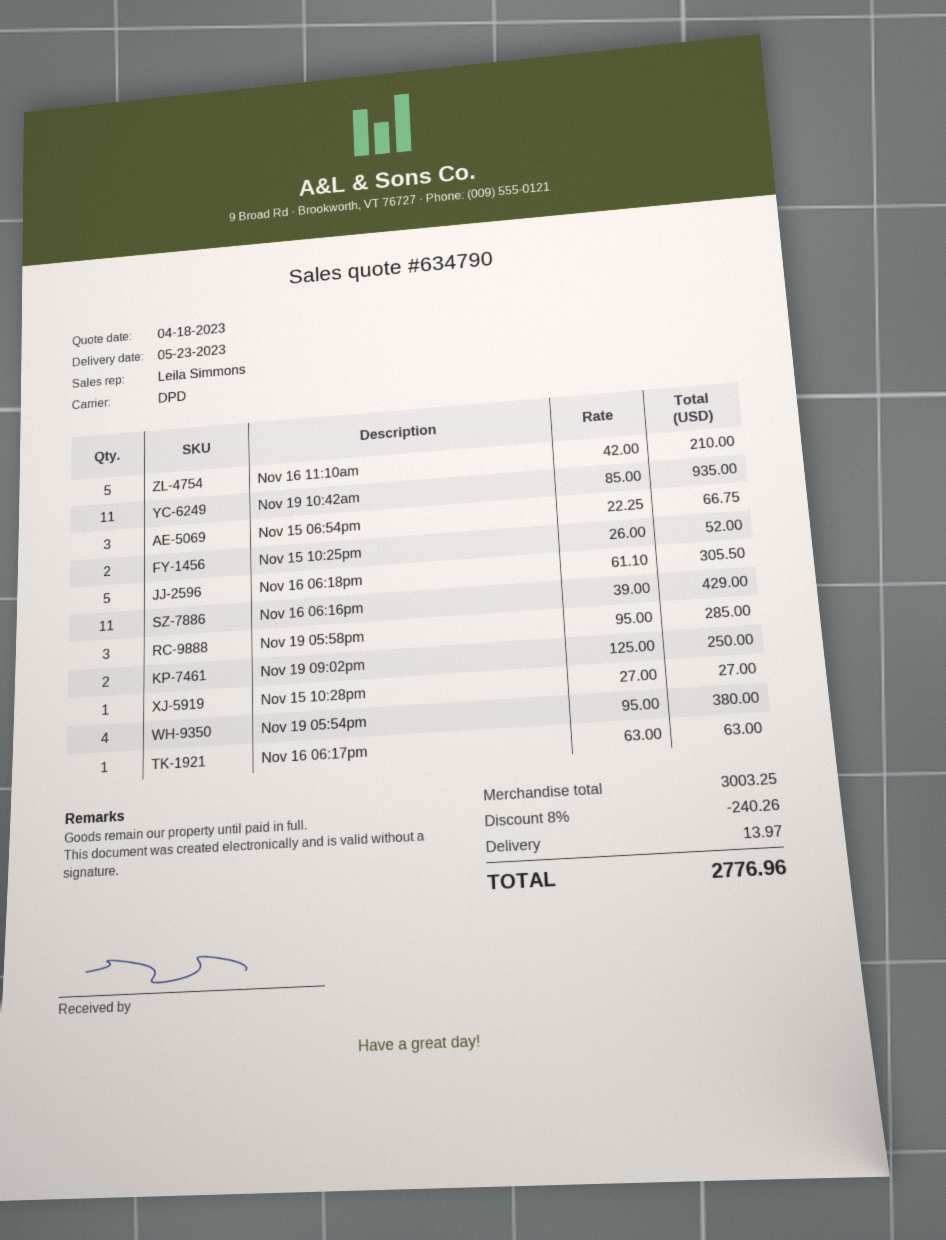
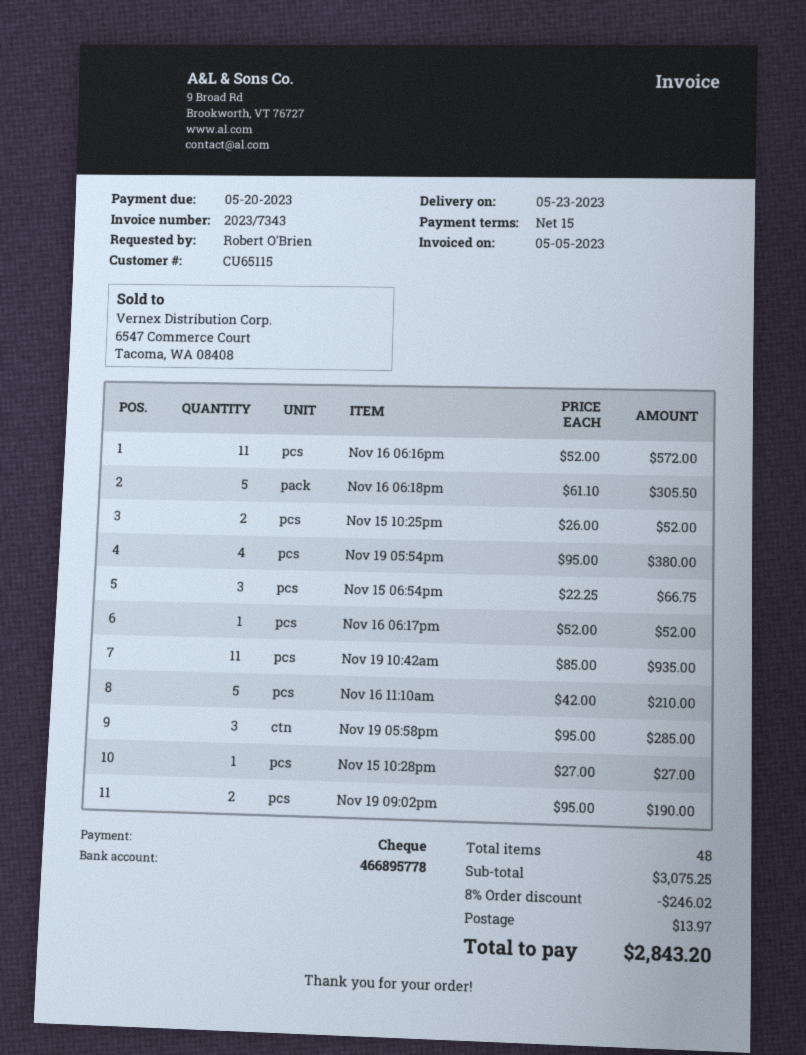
Nov 16 06:16pm: 11 x 39.00 = 429.00 -> 11 x 52.00 = 572.00
Nov 19 09:02pm: 2 x 125.00 = 250.00 -> 2 x 95.00 = 190.00
Nov 16 06:17pm: 1 x 63.00 = 63.00 -> 1 x 52.00 = 52.00
subtotal: 3003.25 -> 3075.25
discount: 8% = 240.26 -> 8% = 246.02
total: 2776.96 -> 2843.20

